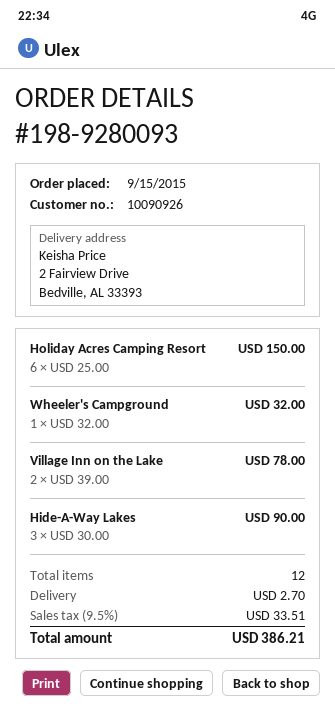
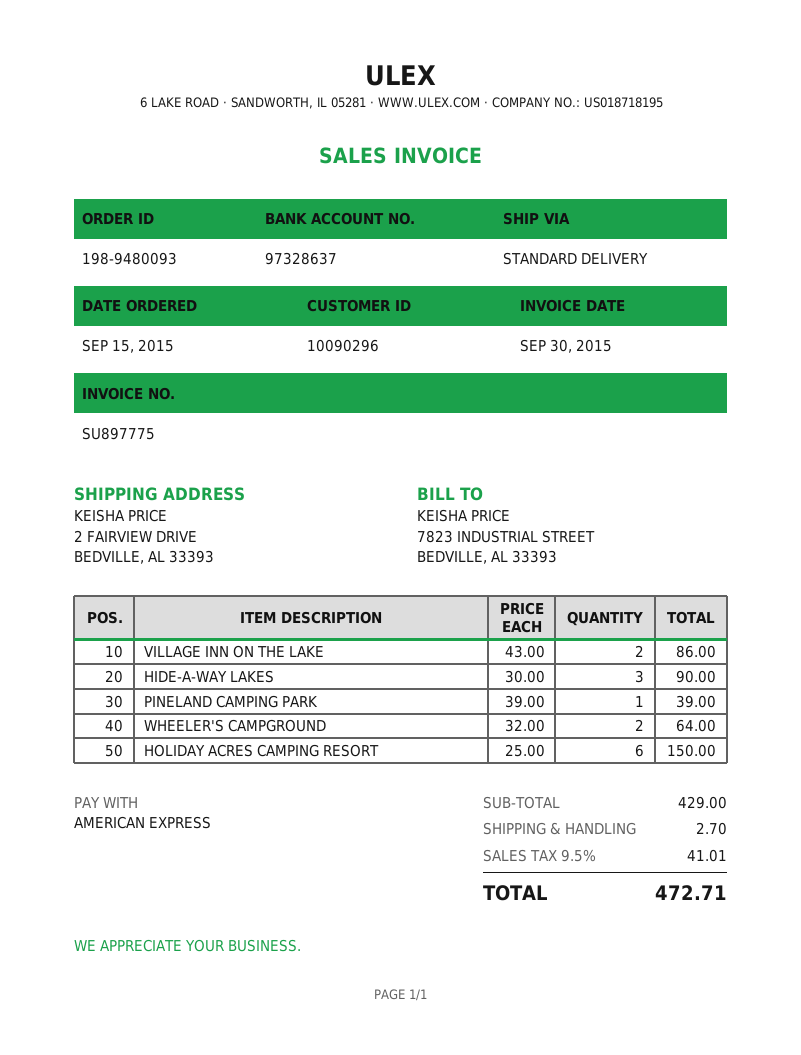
order number: 198-9280093 -> 198-9480093
customer number: 10090926 -> 10090296
Wheeler's Campground: 1 x 32.00 = 32.00 -> 2 x 32.00 = 64.00
Village Inn on the Lake: 2 x 39.00 = 78.00 -> 2 x 43.00 = 86.00
PINELAND CAMPING PARK: none -> 1 x 39.00 = 39.00
tax: 9.5% = 33.51 -> 9.5% = 41.01
total: 386.21 -> 472.71

